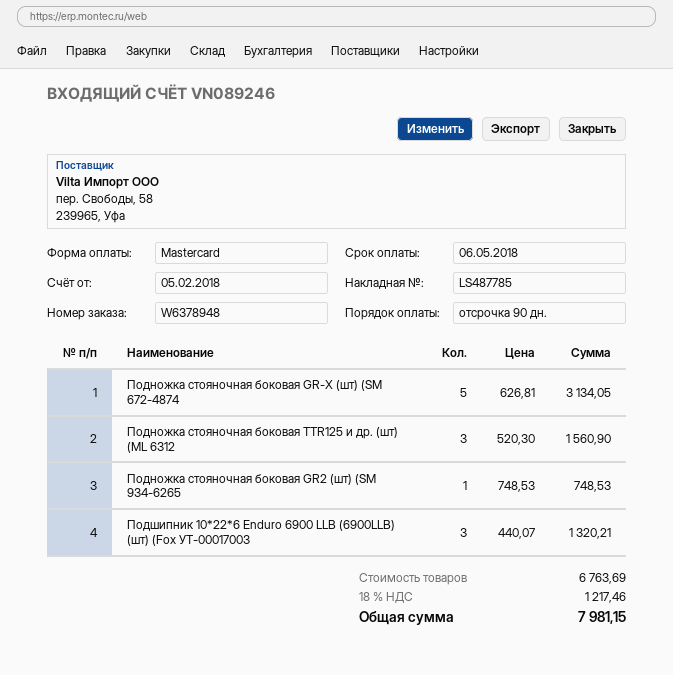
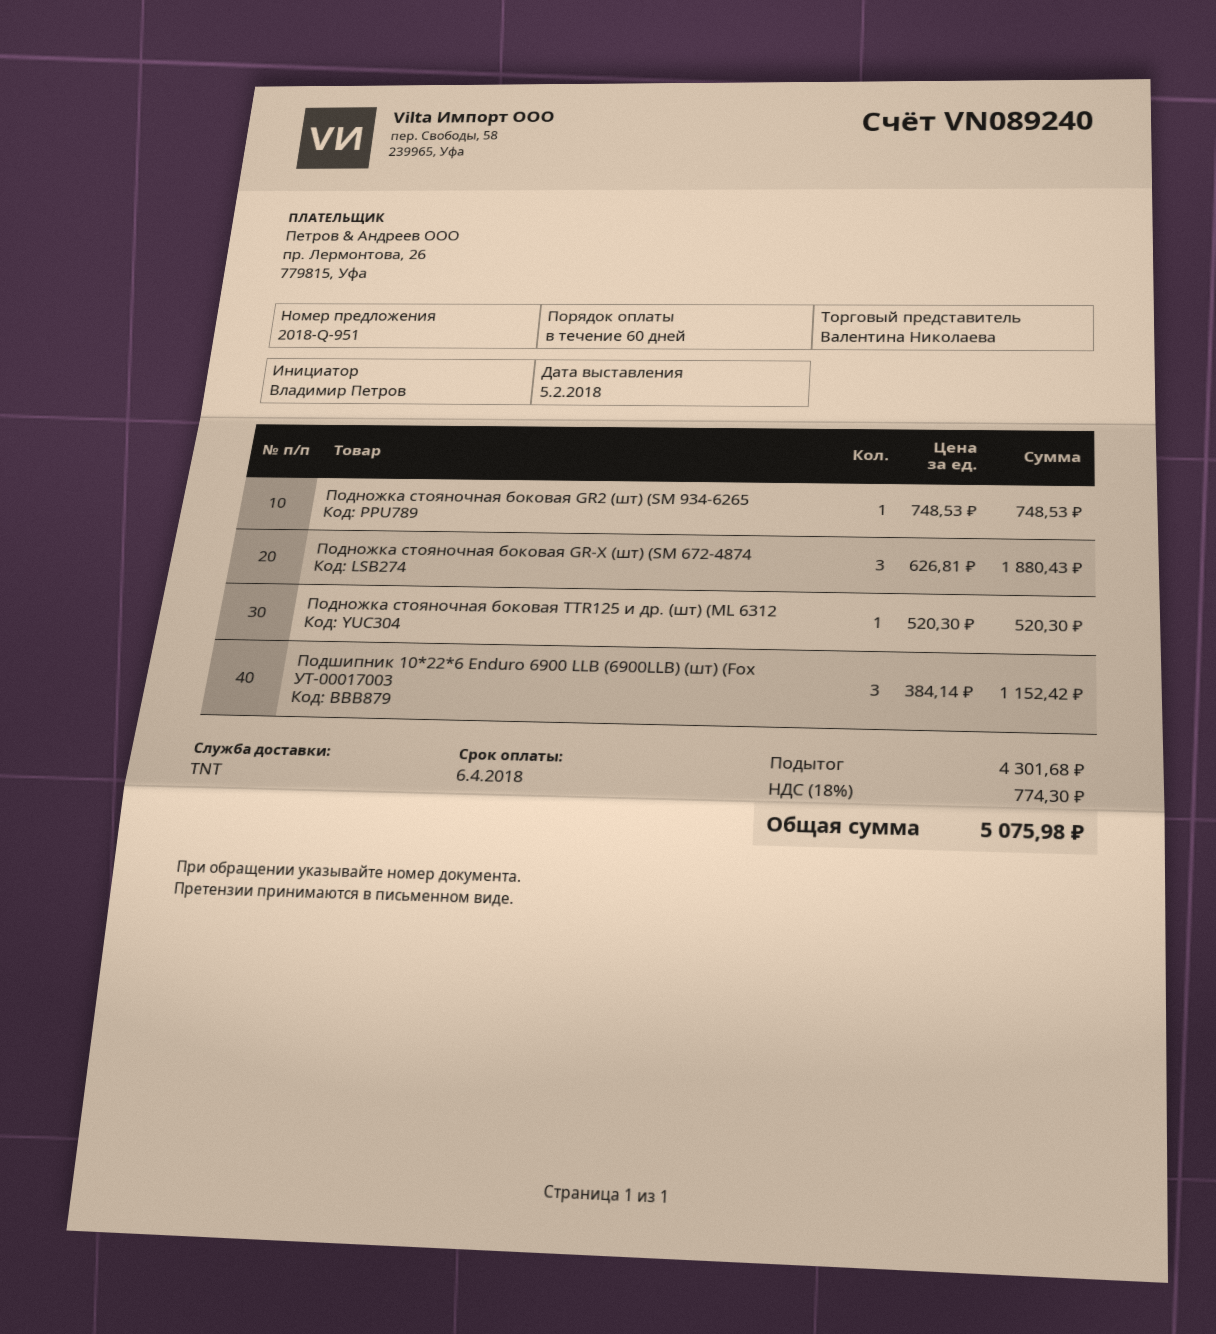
invoice number: VN089246 -> VN089240
payment terms: 90 days -> 60 days
due date: 2018-05-06 -> 2018-04-06
Подножка стояночная боковая GR-X (шт) (SM 672-4874: 5 x 626.81 = 3134.05 -> 3 x 626.81 = 1880.43
Подножка стояночная боковая TTR125 и др. (шт) (ML 6312: 3 x 520.30 = 1560.90 -> 1 x 520.30 = 520.30
Подшипник 10*22*6 Enduro 6900 LLB (6900LLB) (шт) (Fox УТ-00017003: 3 x 440.07 = 1320.21 -> 3 x 384.14 = 1152.42
subtotal: 6763.69 -> 4301.68
tax: 18% = 1217.46 -> 18% = 774.30
total: 7981.15 -> 5075.98

